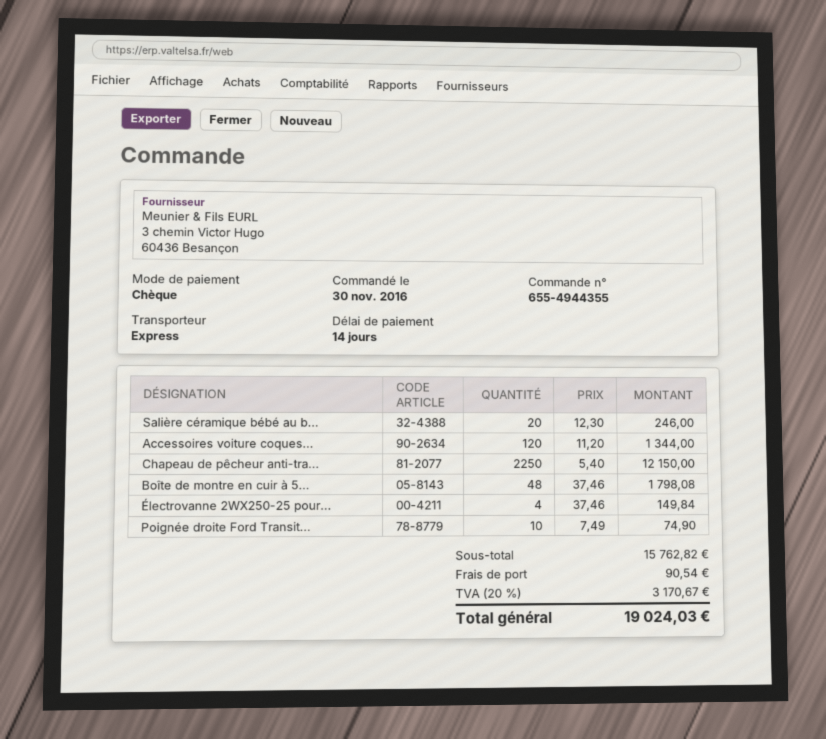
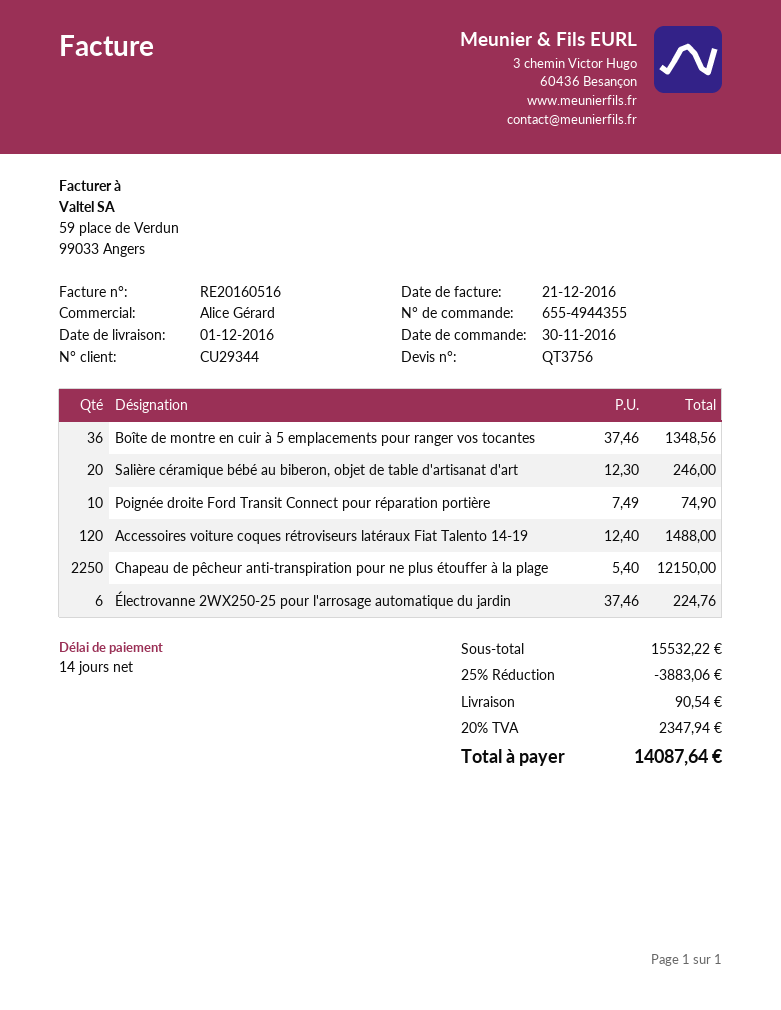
Accessoires voiture coques...: 120 x 11.20 = 1344.00 -> 120 x 12.40 = 1488.00
Boîte de montre en cuir à 5...: 48 x 37.46 = 1798.08 -> 36 x 37.46 = 1348.56
Électrovanne 2WX250-25 pour...: 4 x 37.46 = 149.84 -> 6 x 37.46 = 224.76
subtotal: 15762.82 -> 15532.22
discount: none -> 25% = 3883.06
tax: 20% = 3170.67 -> 20% = 2347.94
total: 19024.03 -> 14087.64

